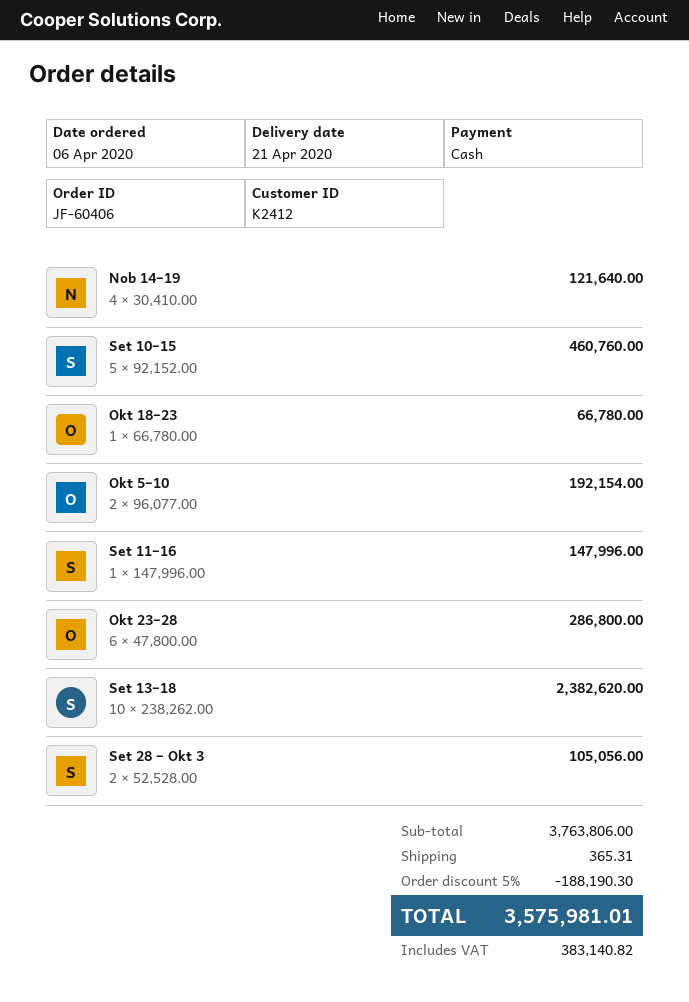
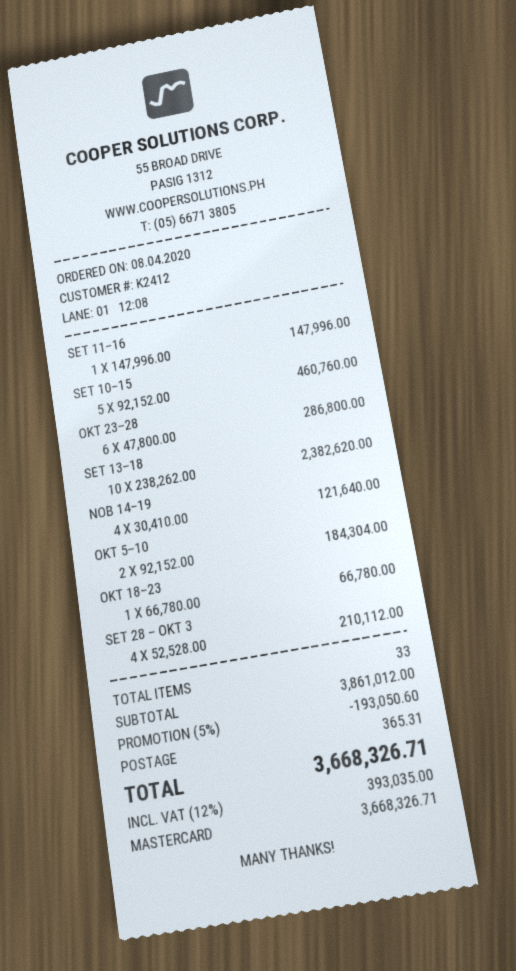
order date: 2020-04-06 -> 2020-04-08
payment method: cash -> Mastercard
Okt 5–10: 2 x 96077.00 = 192154.00 -> 2 x 92152.00 = 184304.00
Set 28 – Okt 3: 2 x 52528.00 = 105056.00 -> 4 x 52528.00 = 210112.00
subtotal: 3763806.00 -> 3861012.00
discount: 5% = 188190.30 -> 5% = 193050.60
tax: 383140.82 -> 393035.00
total: 3575981.01 -> 3668326.71

